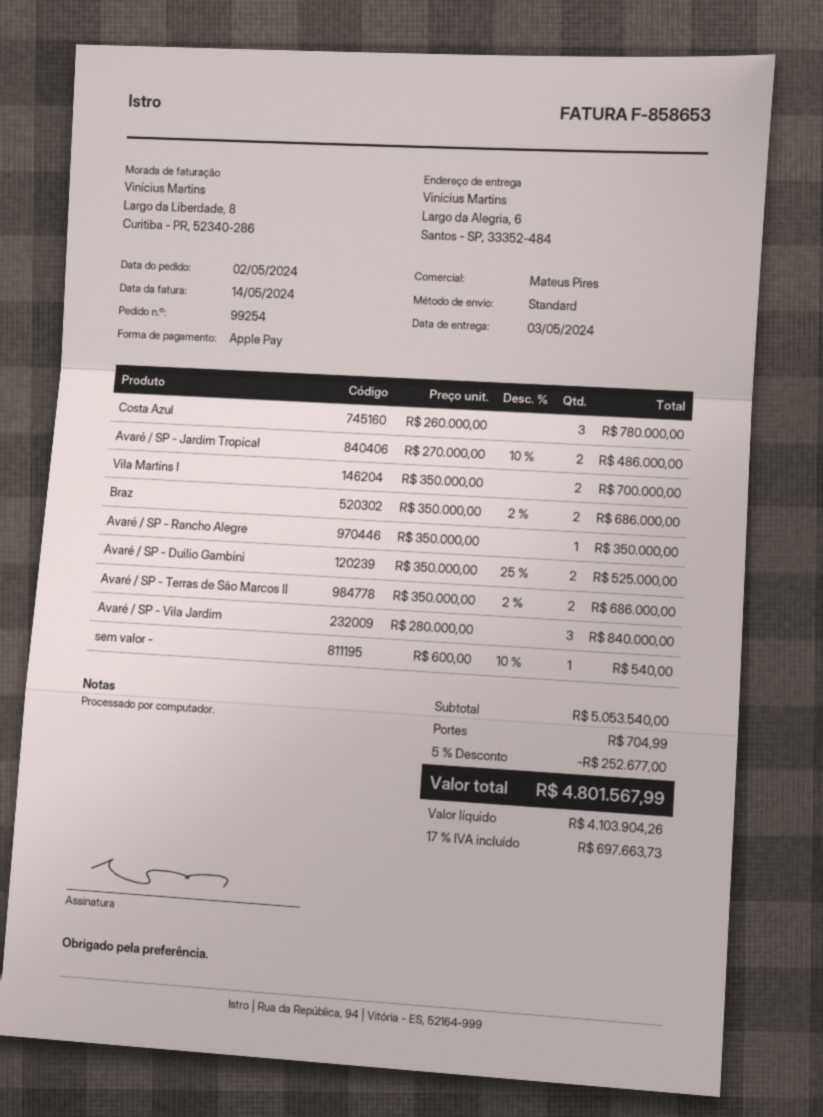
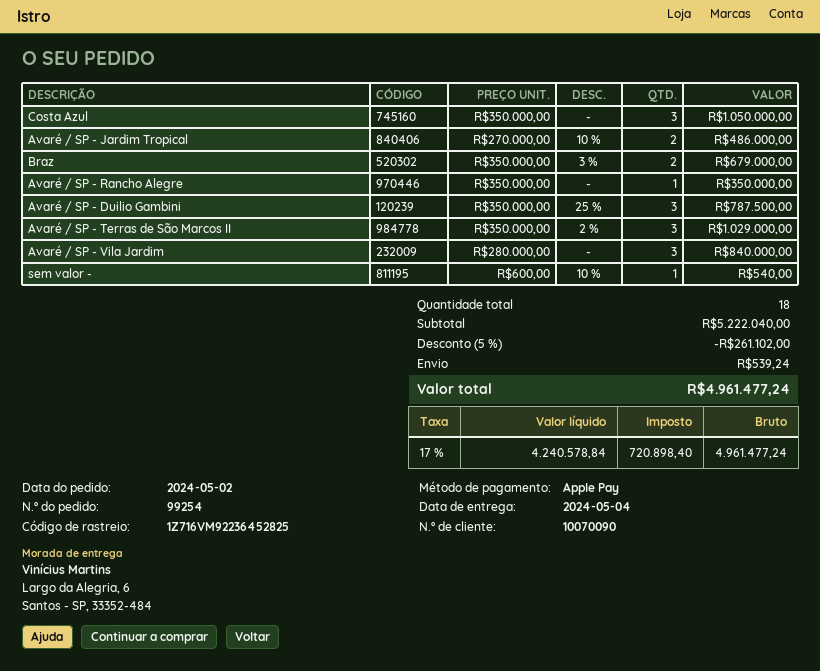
delivery date: 2024-05-03 -> 2024-05-04
Costa Azul: 3 x 260000.00 = 780000.00 -> 3 x 350000.00 = 1050000.00
Vila Martins I: 2 x 350000.00 = 700000.00 -> none
Braz: 2 x 350000.00 - 2% = 686000.00 -> 2 x 350000.00 - 3% = 679000.00
Avaré / SP - Duilio Gambini: 2 x 350000.00 - 25% = 525000.00 -> 3 x 350000.00 - 25% = 787500.00
Avaré / SP - Terras de São Marcos II: 2 x 350000.00 - 2% = 686000.00 -> 3 x 350000.00 - 2% = 1029000.00
subtotal: 5053540.00 -> 5222040.00
discount: 5% = 252677.00 -> 5% = 261102.00
shipping: 704.99 -> 539.24
net: 4103904.26 -> 4240578.84
tax: 17% = 697663.73 -> 17% = 720898.40
total: 4801567.99 -> 4961477.24

